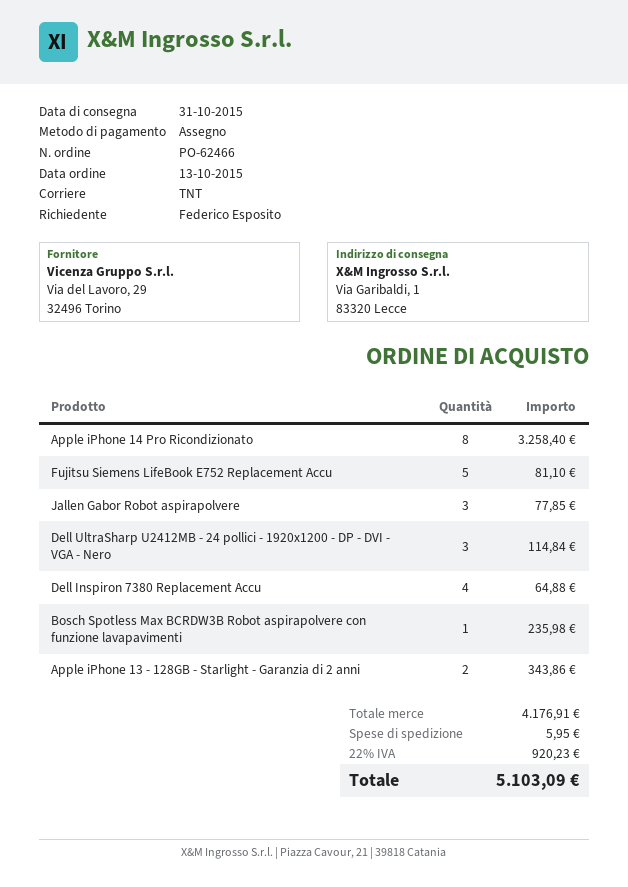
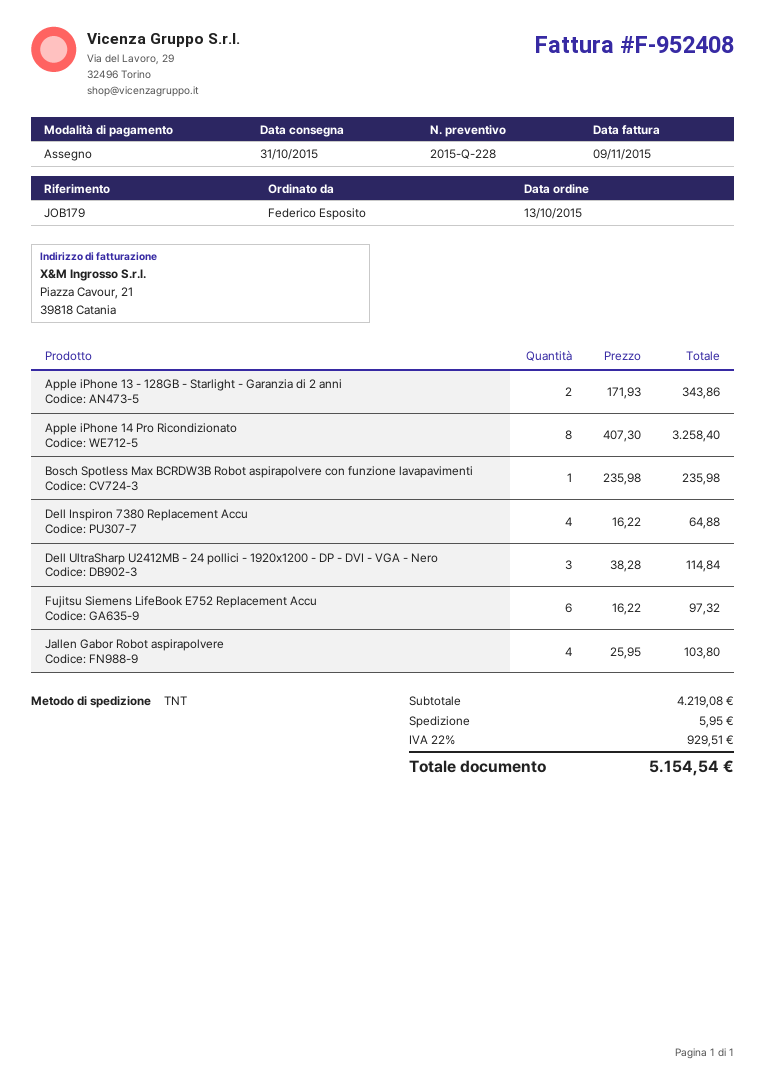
Fujitsu Siemens LifeBook E752 Replacement Accu: 5 for 81.10 -> 6 for 97.32
Jallen Gabor Robot aspirapolvere: 3 for 77.85 -> 4 for 103.80
subtotal: 4176.91 -> 4219.08
tax: 22% = 920.23 -> 22% = 929.51
total: 5103.09 -> 5154.54

